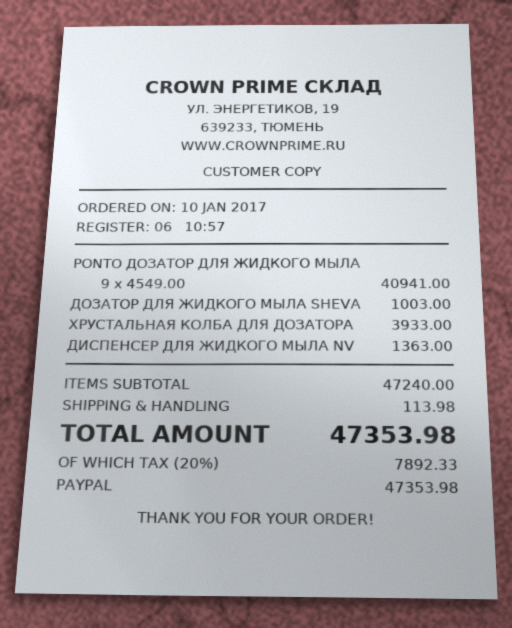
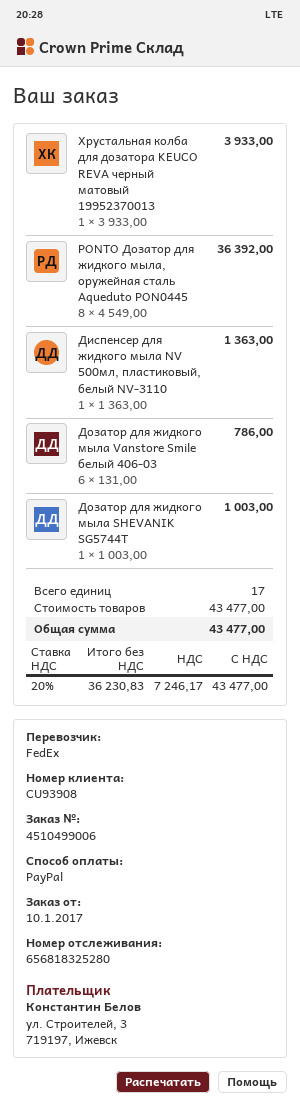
PONTO ДОЗАТОР ДЛЯ ЖИДКОГО МЫЛА: 9 x 4549.00 = 40941.00 -> 8 x 4549.00 = 36392.00
Дозатор для жидкого мыла Vanstore Smile белый 406-03: none -> 6 x 131.00 = 786.00
subtotal: 47240.00 -> 43477.00
shipping: 113.98 -> none
tax: 20% = 7892.33 -> 20% = 7246.17
total: 47353.98 -> 43477.00

